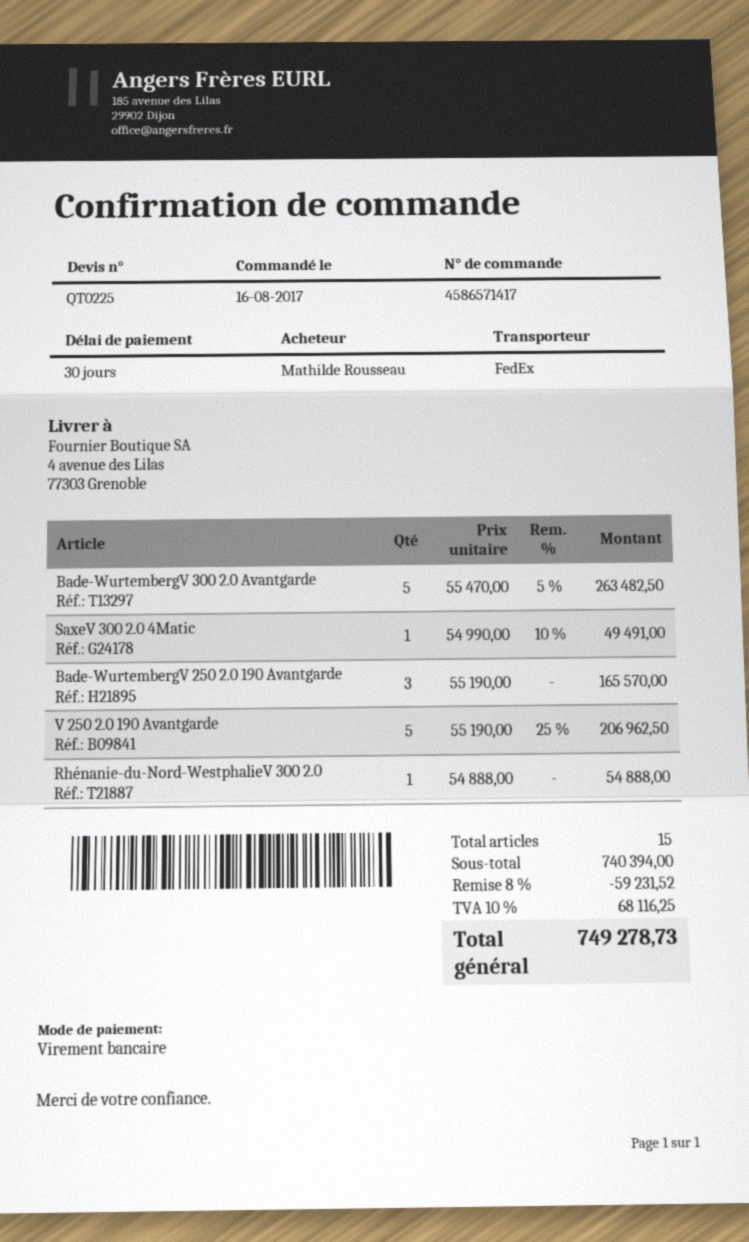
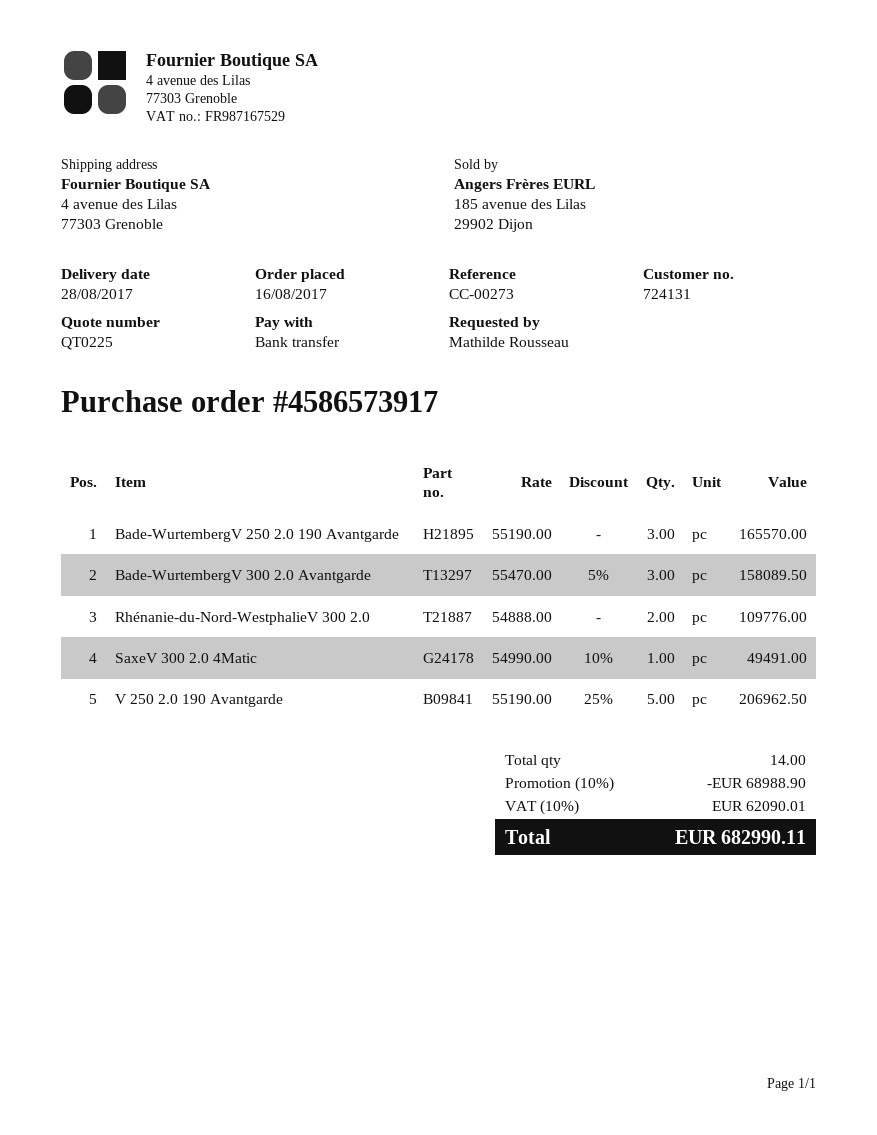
order number: 4586571417 -> 4586573917
Bade-WurtembergV 300 2.0 Avantgarde: 5 x 55470.00 - 5% = 263482.50 -> 3 x 55470.00 - 5% = 158089.50
Rhénanie-du-Nord-WestphalieV 300 2.0: 1 x 54888.00 = 54888.00 -> 2 x 54888.00 = 109776.00
total quantity: 15 -> 14
discount: 8% = 59231.52 -> 10% = 68988.90
tax: 10% = 68116.25 -> 10% = 62090.01
total: 749278.73 -> 682990.11

